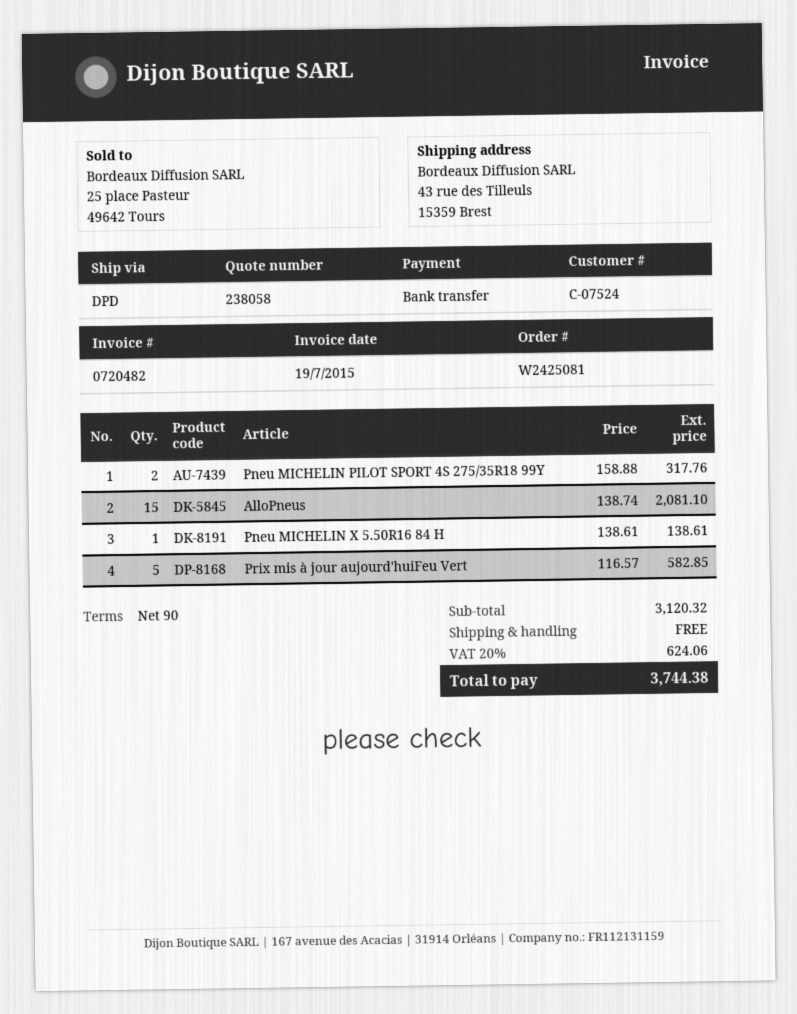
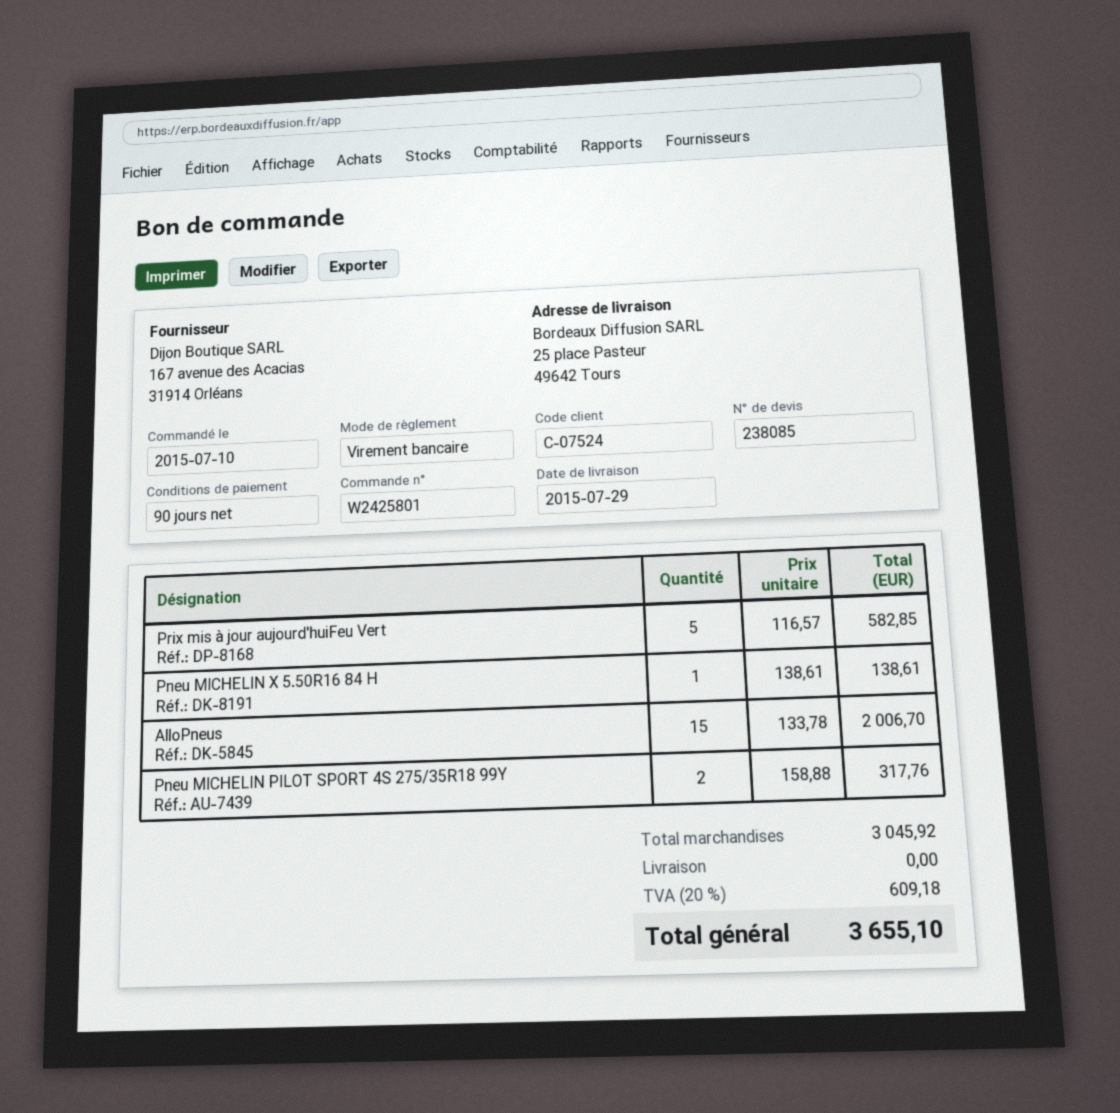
quote number: 238058 -> 238085
order number: W2425081 -> W2425801
ship to: 43 rue des Tilleuls, 15359 Brest -> 25 place Pasteur, 49642 Tours
AlloPneus: 15 x 138.74 = 2081.10 -> 15 x 133.78 = 2006.70
subtotal: 3120.32 -> 3045.92
tax: 20% = 624.06 -> 20% = 609.18
total: 3744.38 -> 3655.10

